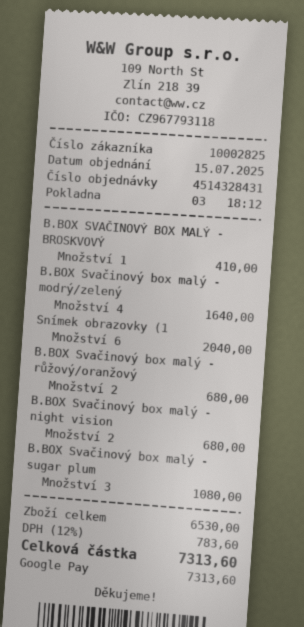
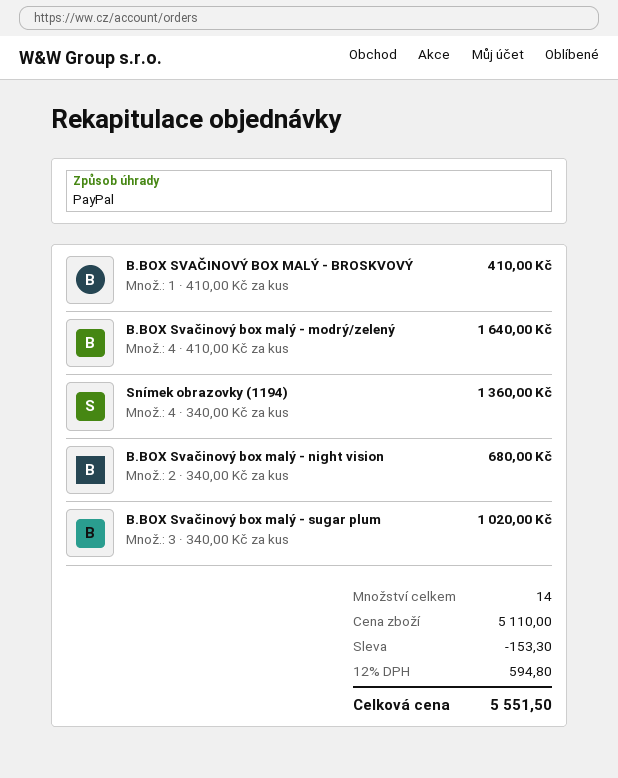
payment method: Google Pay -> PayPal
Snímek obrazovky (1: 6 for 2040.00 -> 4 for 1360.00
B.BOX Svačinový box malý - růžový/oranžový: 2 for 680.00 -> none
B.BOX Svačinový box malý - sugar plum: 3 for 1080.00 -> 3 for 1020.00
subtotal: 6530.00 -> 5110.00
discount: none -> 153.30
tax: 12% = 783.60 -> 12% = 594.80
total: 7313.60 -> 5551.50

